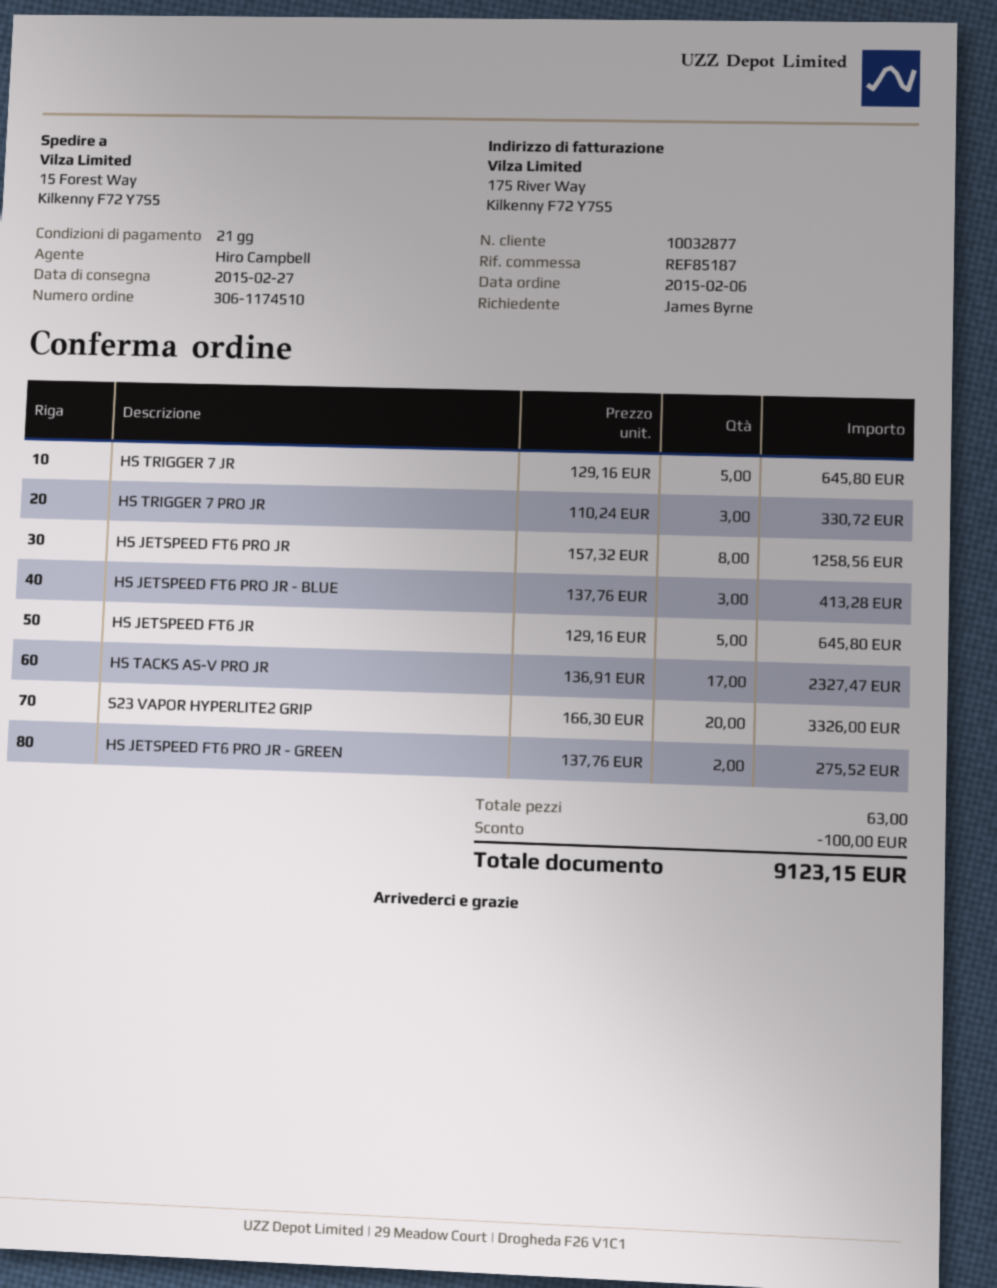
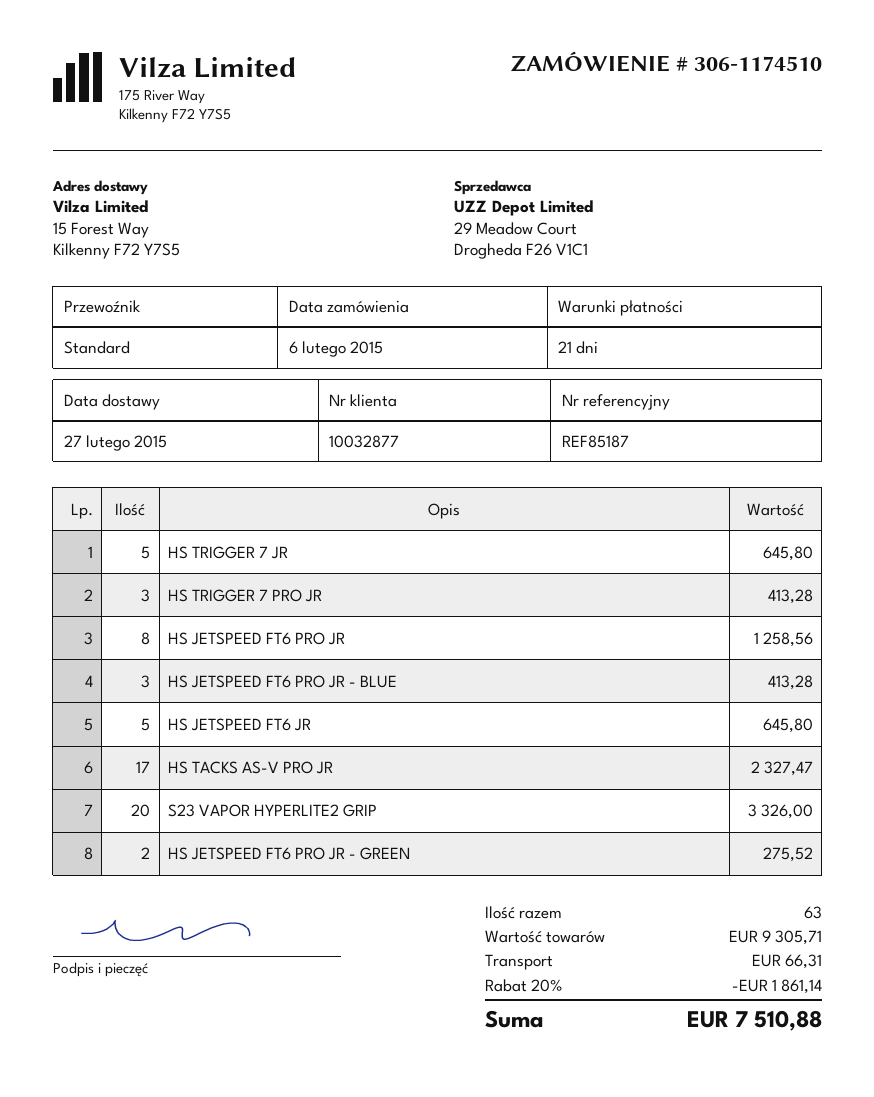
HS TRIGGER 7 PRO JR: 3 for 330.72 -> 3 for 413.28
discount: 100.00 -> 1861.14
shipping: none -> 66.31
total: 9123.15 -> 7510.88

